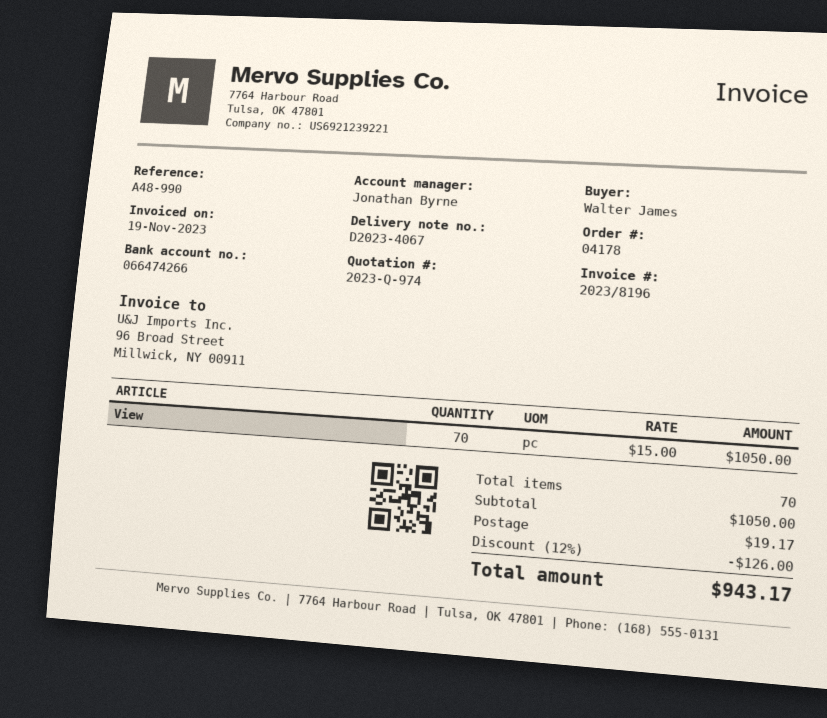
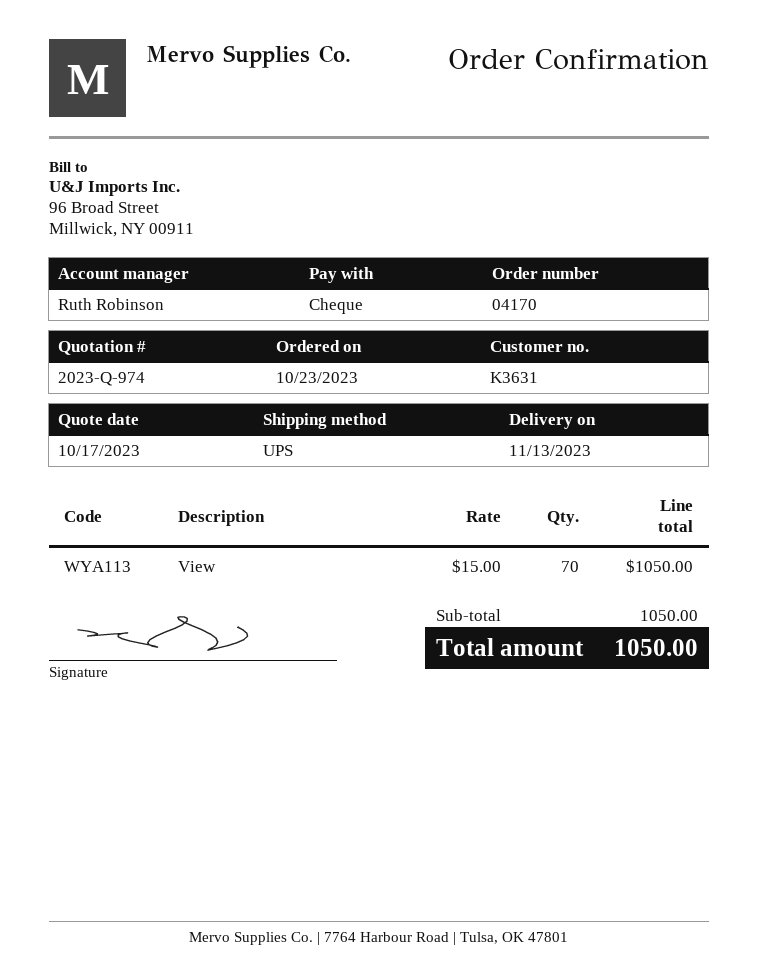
order number: 04178 -> 04170
sales rep: Jonathan Byrne -> Ruth Robinson
discount: 12% = 126.00 -> none
shipping: 19.17 -> none
total: 943.17 -> 1050.00

